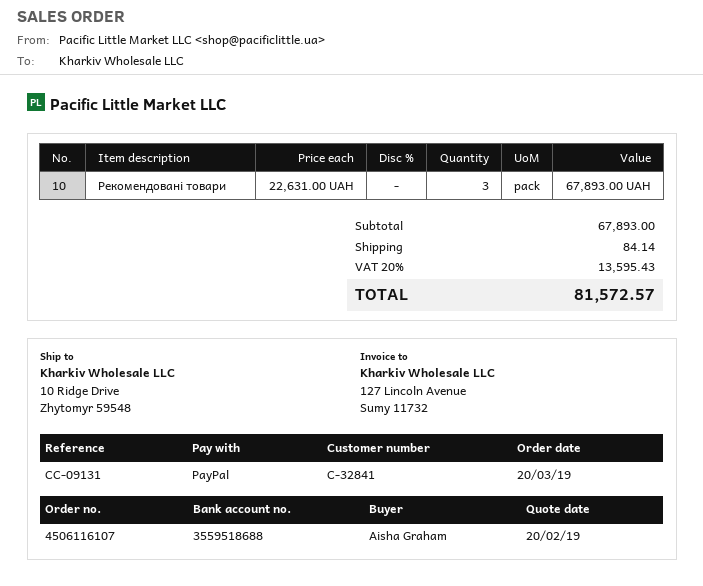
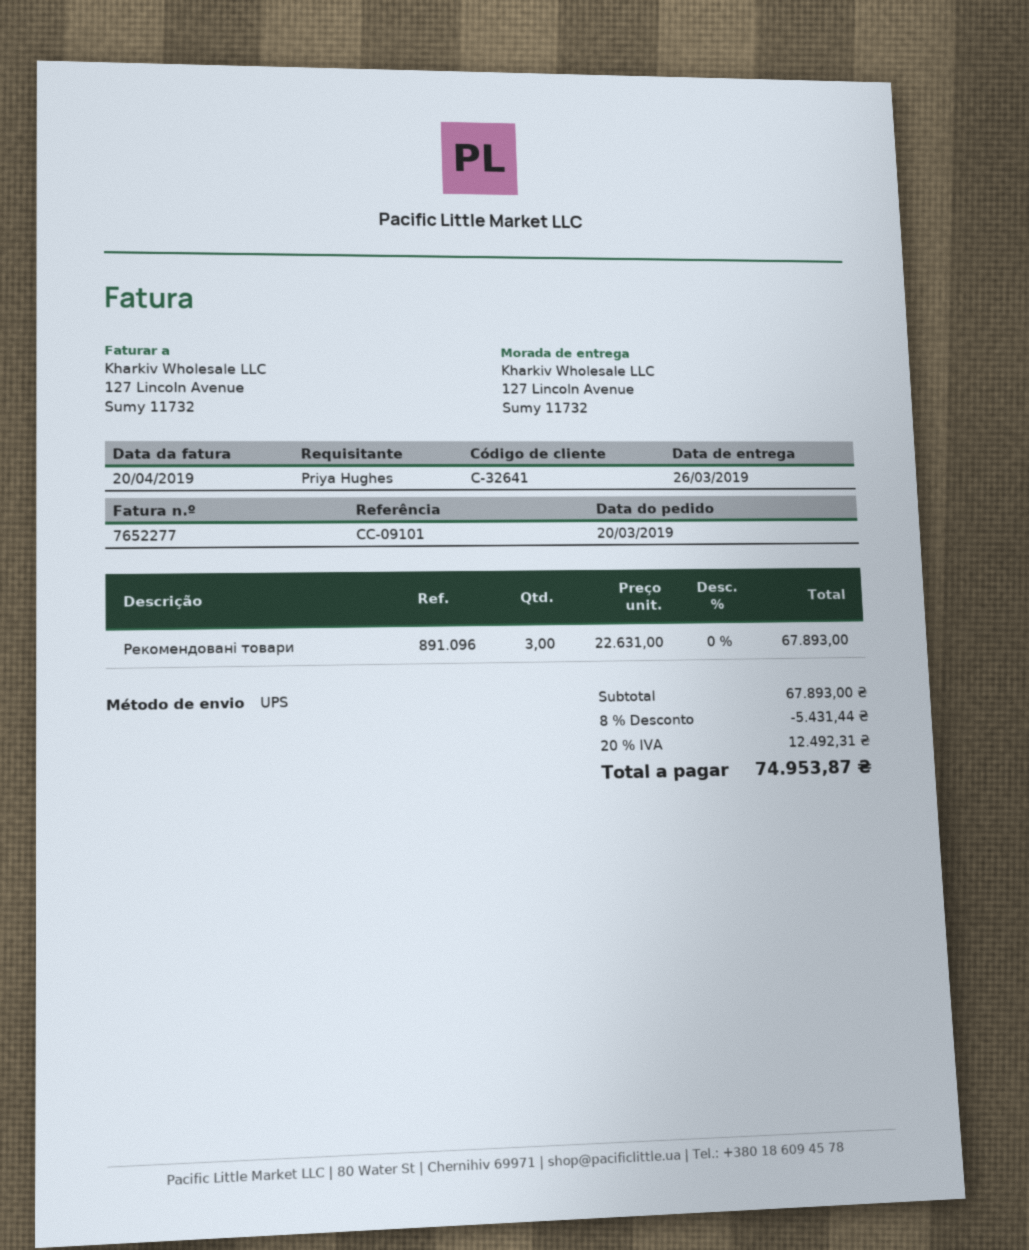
customer number: C-32841 -> C-32641
reference: CC-09131 -> CC-09101
ordered by: Aisha Graham -> Priya Hughes
ship to: 10 Ridge Drive, Zhytomyr 59548 -> 127 Lincoln Avenue, Sumy 11732
discount: none -> 8% = 5431.44
shipping: 84.14 -> none
tax: 20% = 13595.43 -> 20% = 12492.31
total: 81572.57 -> 74953.87

